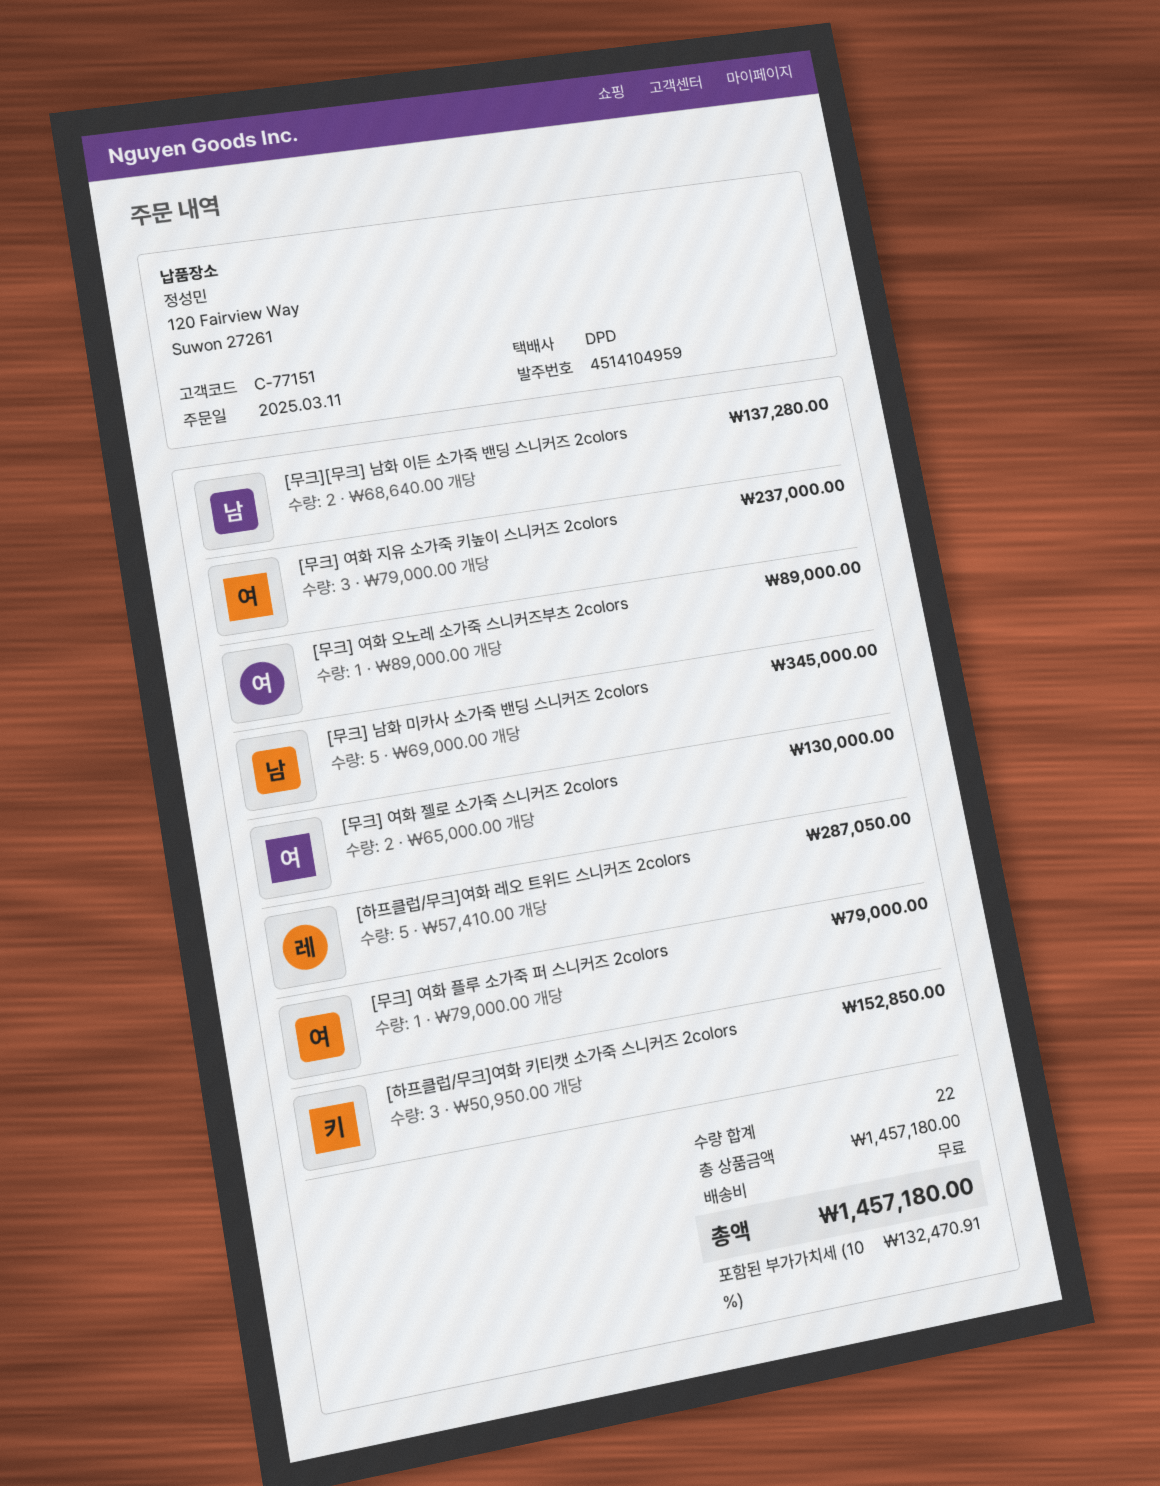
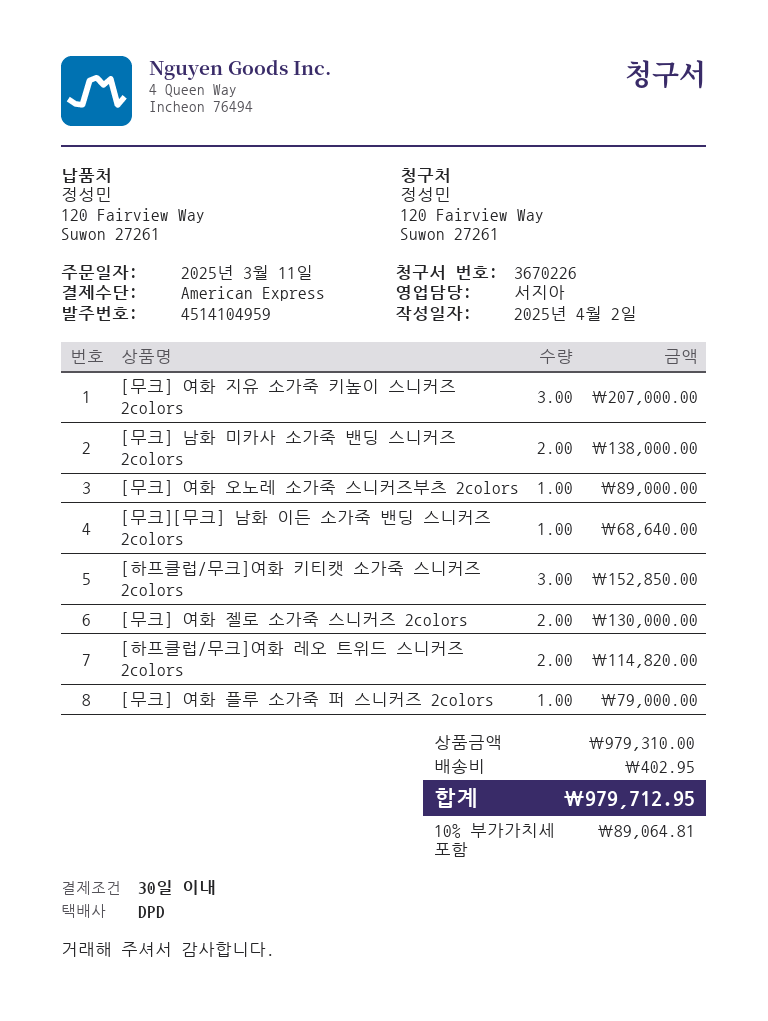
[무크][무크] 남화 이든 소가죽 밴딩 스니커즈 2colors: 2 for 137280.00 -> 1 for 68640.00
[무크] 여화 지유 소가죽 키높이 스니커즈 2colors: 3 for 237000.00 -> 3 for 207000.00
[무크] 남화 미카사 소가죽 밴딩 스니커즈 2colors: 5 for 345000.00 -> 2 for 138000.00
[하프클럽/무크]여화 레오 트위드 스니커즈 2colors: 5 for 287050.00 -> 2 for 114820.00
subtotal: 1457180.00 -> 979310.00
shipping: 0.00 -> 402.95
tax: 10% = 132470.91 -> 10% = 89064.81
total: 1457180.00 -> 979712.95

